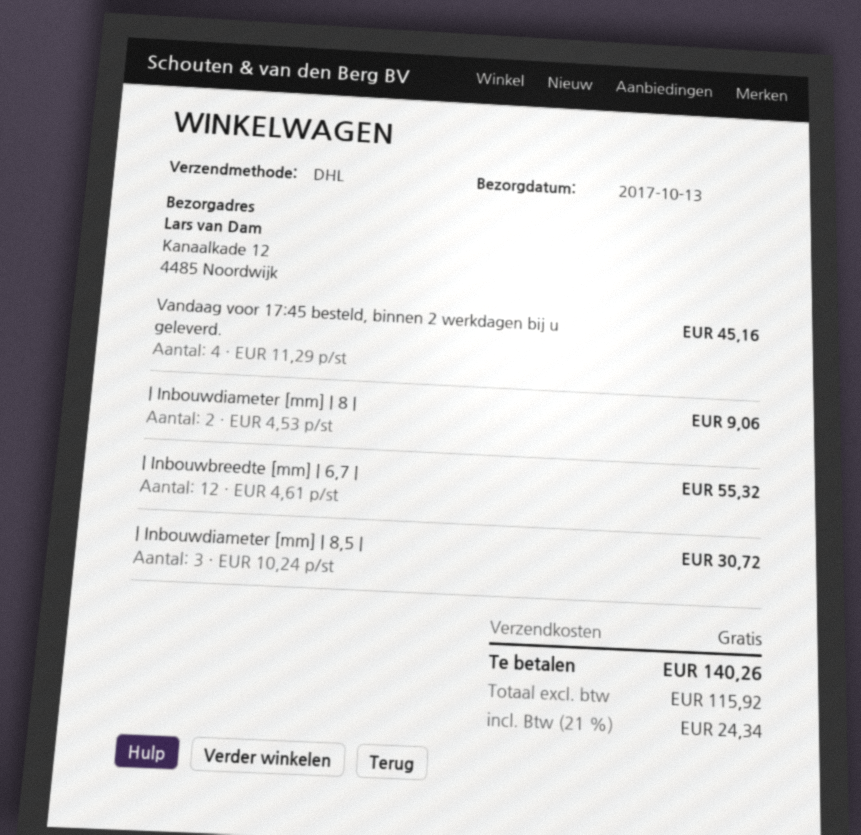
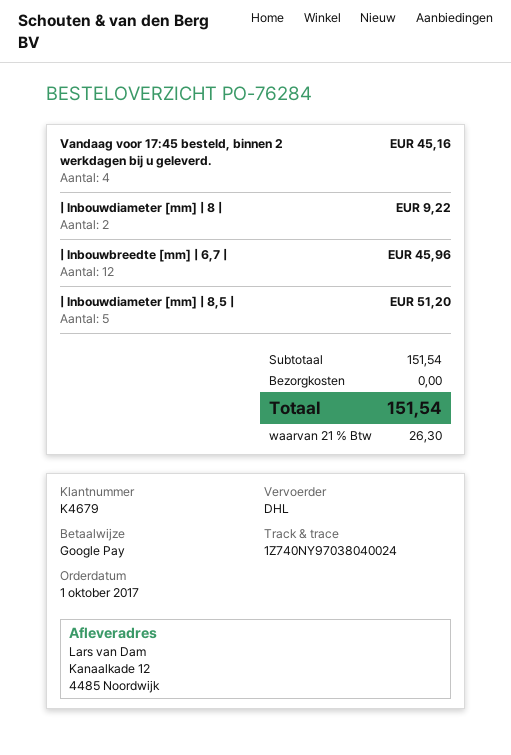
| Inbouwdiameter [mm] | 8 |: 2 for 9.06 -> 2 for 9.22
| Inbouwbreedte [mm] | 6,7 |: 12 for 55.32 -> 12 for 45.96
| Inbouwdiameter [mm] | 8,5 |: 3 for 30.72 -> 5 for 51.20
tax: 21% = 24.34 -> 21% = 26.30
total: 140.26 -> 151.54

